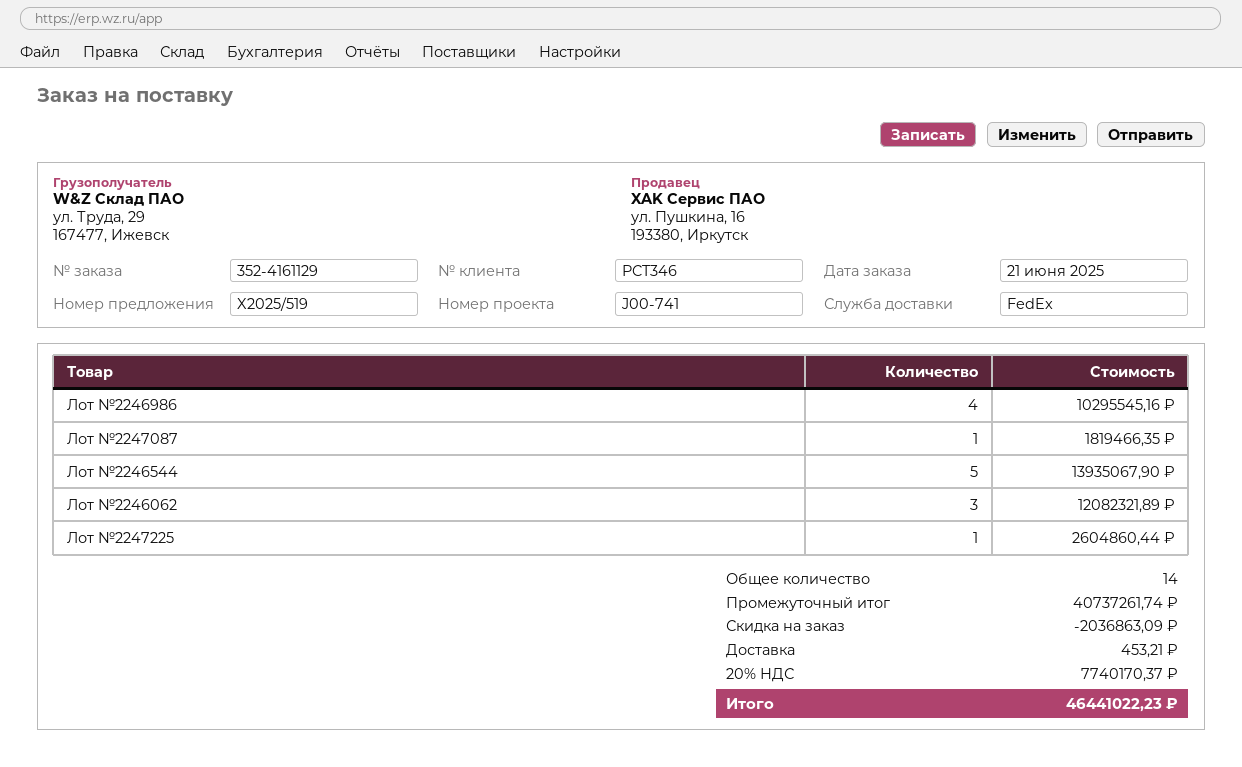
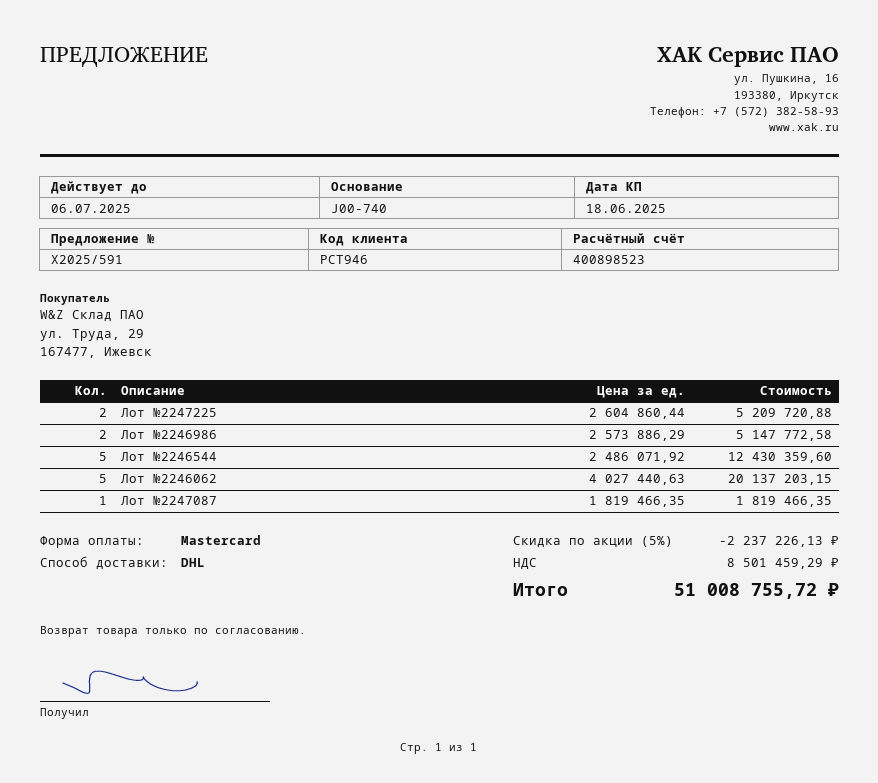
quote number: X2025/519 -> X2025/591
customer number: PCT346 -> PCT946
reference: J00-741 -> J00-740
shipping method: FedEx -> DHL
Лот №2246986: 4 for 10295545.16 -> 2 for 5147772.58
Лот №2246544: 5 for 13935067.90 -> 5 for 12430359.60
Лот №2246062: 3 for 12082321.89 -> 5 for 20137203.15
Лот №2247225: 1 for 2604860.44 -> 2 for 5209720.88
discount: 2036863.09 -> 2237226.13
shipping: 453.21 -> none
tax: 7740170.37 -> 8501459.29
total: 46441022.23 -> 51008755.72

